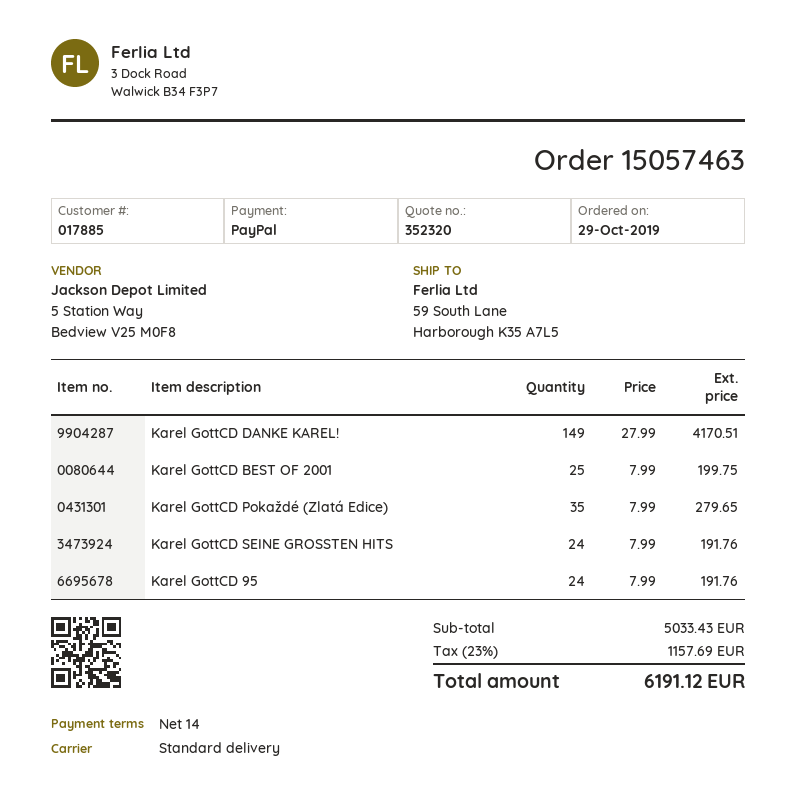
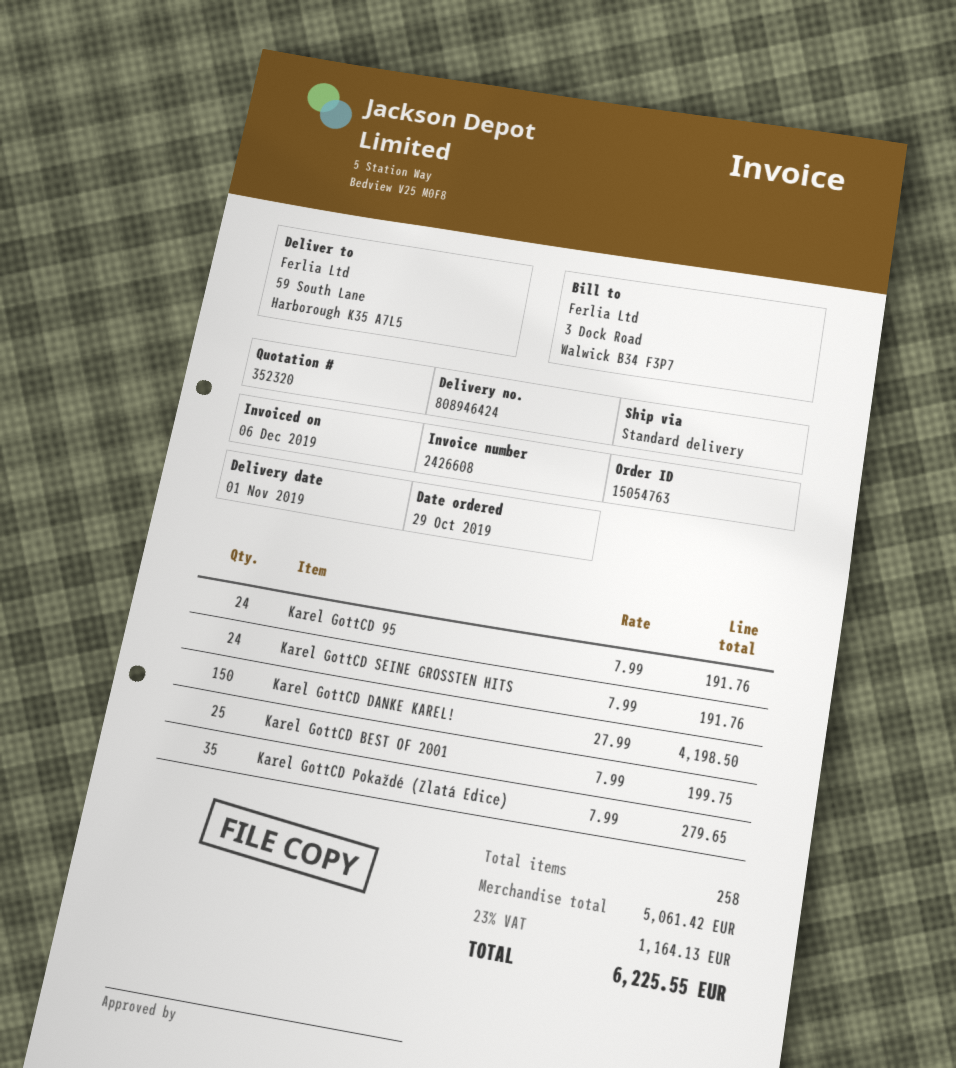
order number: 15057463 -> 15054763
Karel GottCD DANKE KAREL!: 149 x 27.99 = 4170.51 -> 150 x 27.99 = 4198.50
subtotal: 5033.43 -> 5061.42
tax: 23% = 1157.69 -> 23% = 1164.13
total: 6191.12 -> 6225.55

